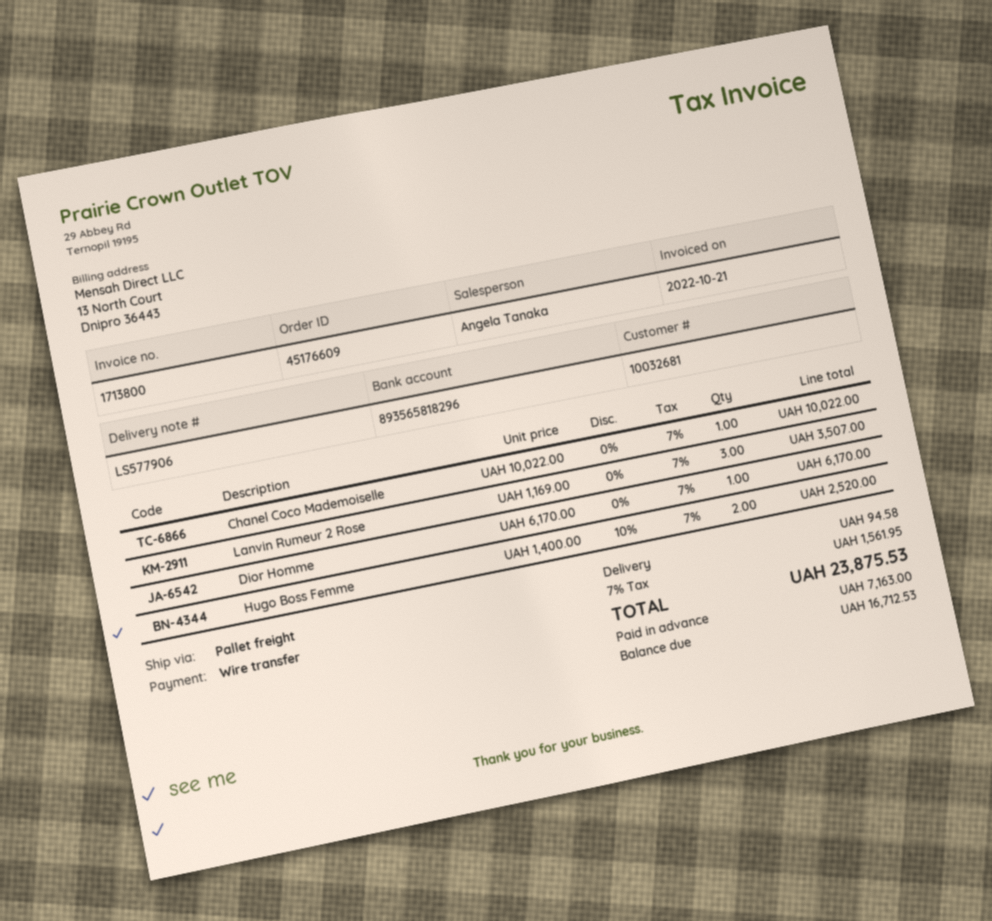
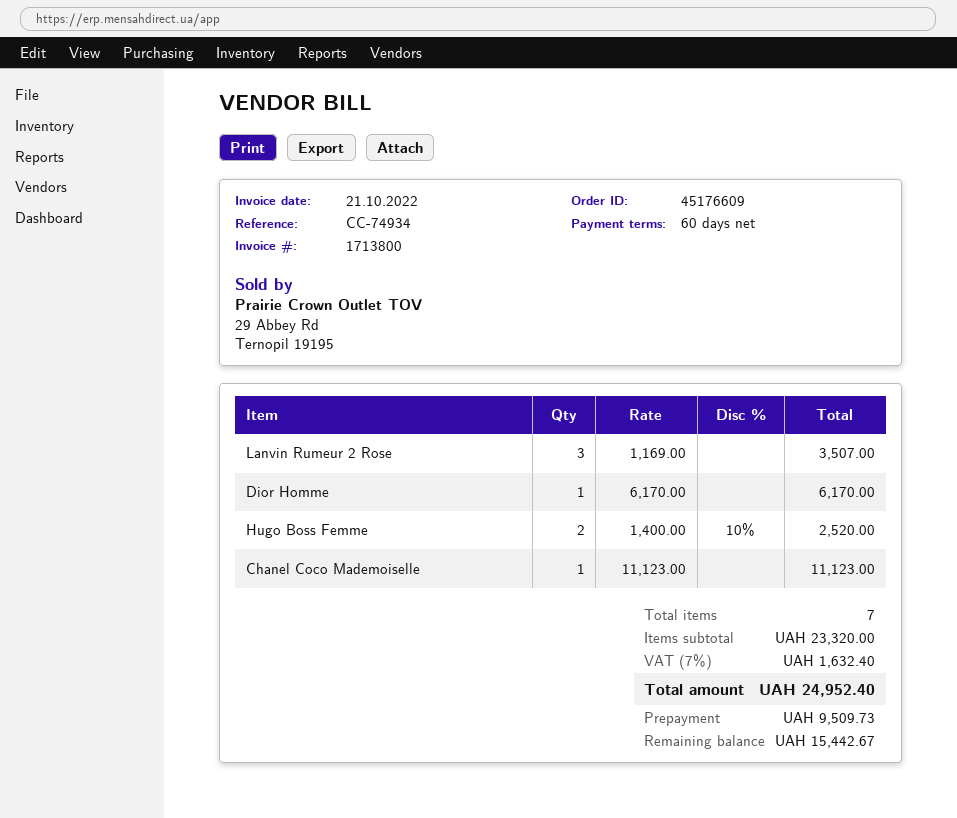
Chanel Coco Mademoiselle: 1 x 10022.00 = 10022.00 -> 1 x 11123.00 = 11123.00
shipping: 94.58 -> none
tax: 7% = 1561.95 -> 7% = 1632.40
total: 23875.53 -> 24952.40
deposit: 7163.00 -> 9509.73
balance: 16712.53 -> 15442.67

